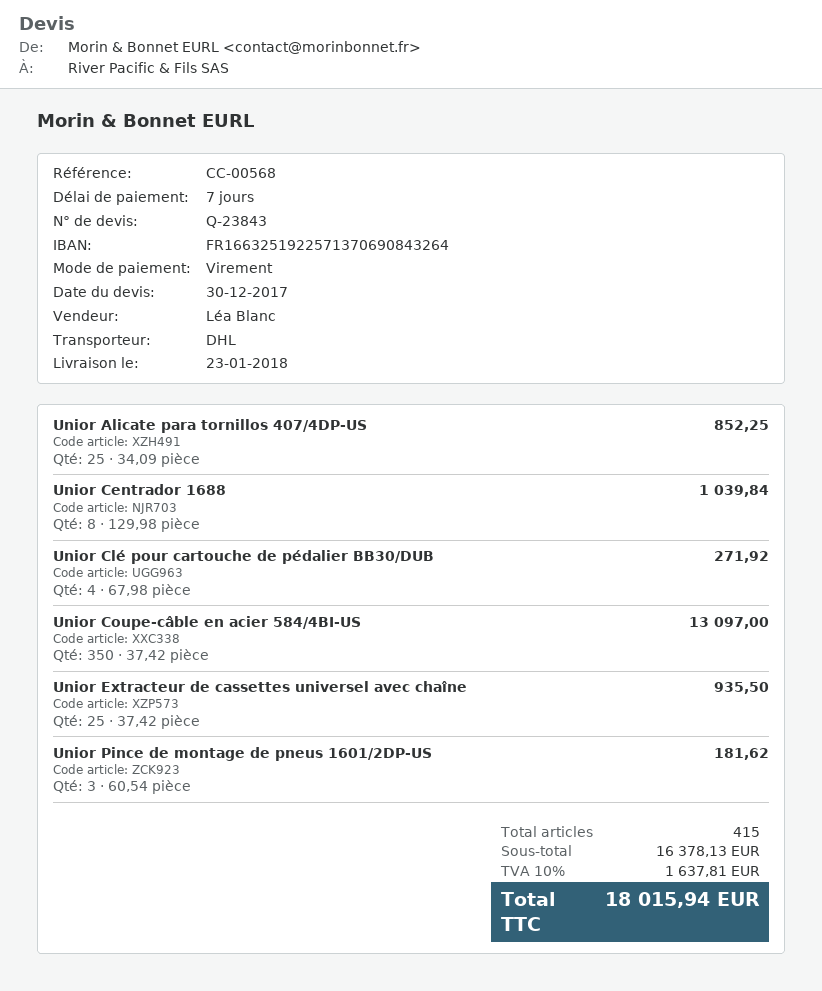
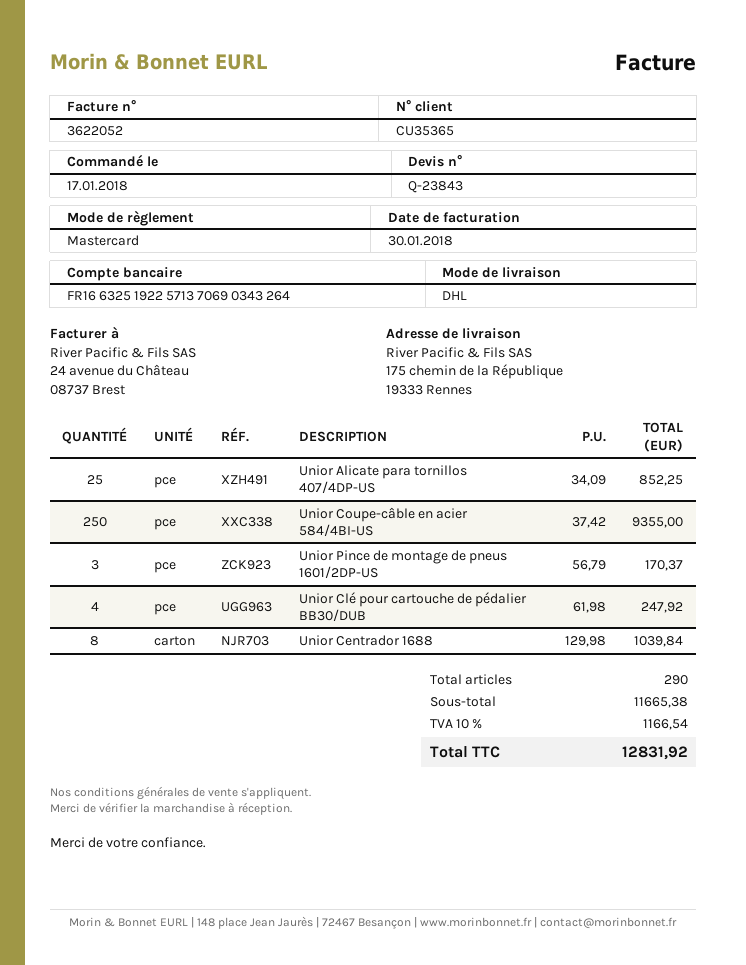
payment method: bank transfer -> Mastercard
bank account: FR1663251922571370690843264 -> FR1663251922571370690343264
Unior Clé pour cartouche de pédalier BB30/DUB: 4 x 67.98 = 271.92 -> 4 x 61.98 = 247.92
Unior Coupe-câble en acier 584/4BI-US: 350 x 37.42 = 13097.00 -> 250 x 37.42 = 9355.00
Unior Extracteur de cassettes universel avec chaîne: 25 x 37.42 = 935.50 -> none
Unior Pince de montage de pneus 1601/2DP-US: 3 x 60.54 = 181.62 -> 3 x 56.79 = 170.37
total quantity: 415 -> 290
subtotal: 16378.13 -> 11665.38
tax: 10% = 1637.81 -> 10% = 1166.54
total: 18015.94 -> 12831.92

